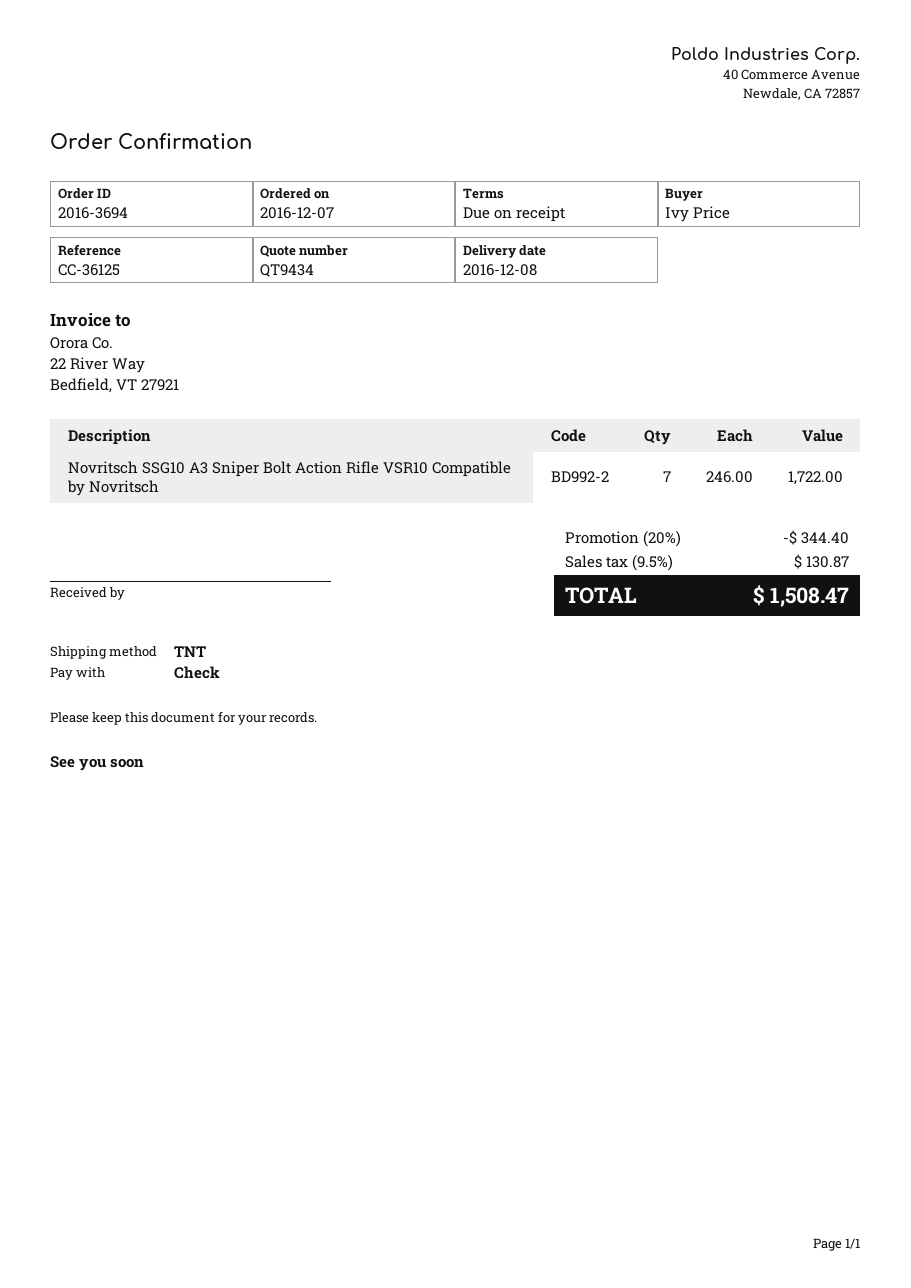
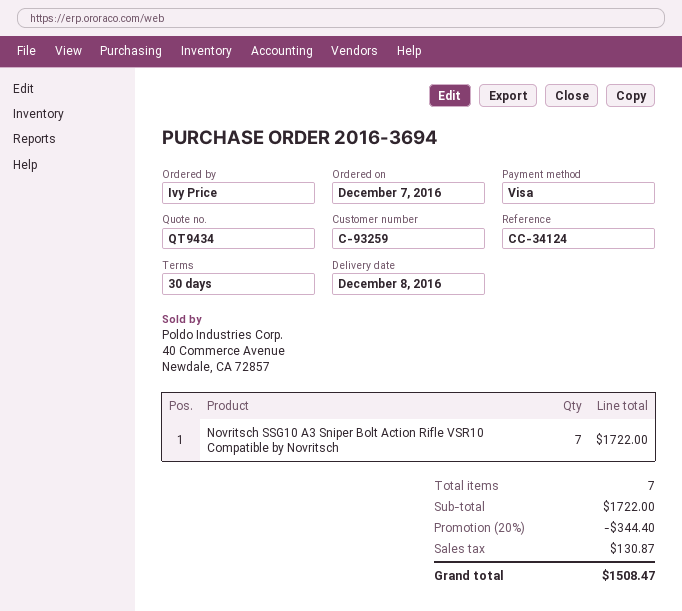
payment terms: on receipt -> 30 days
reference: CC-36125 -> CC-34124
payment method: cheque -> Visa

